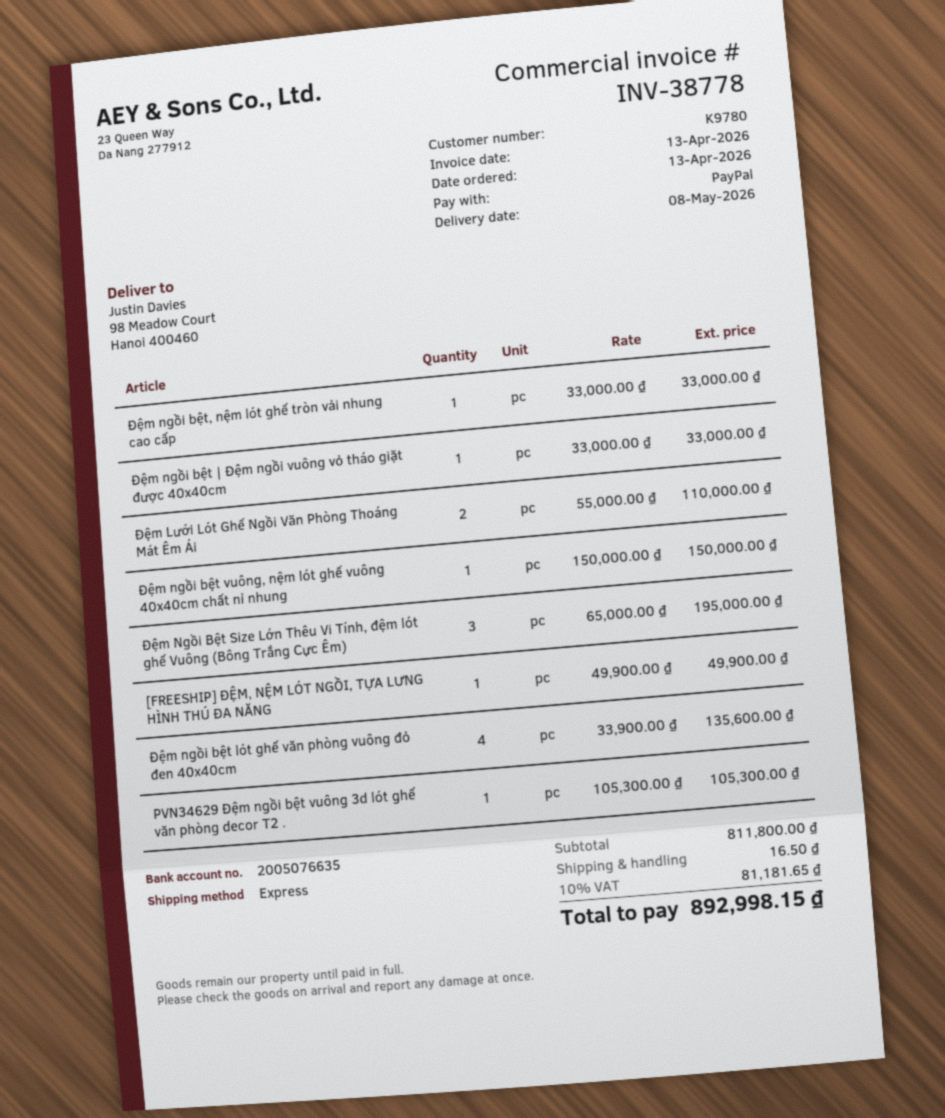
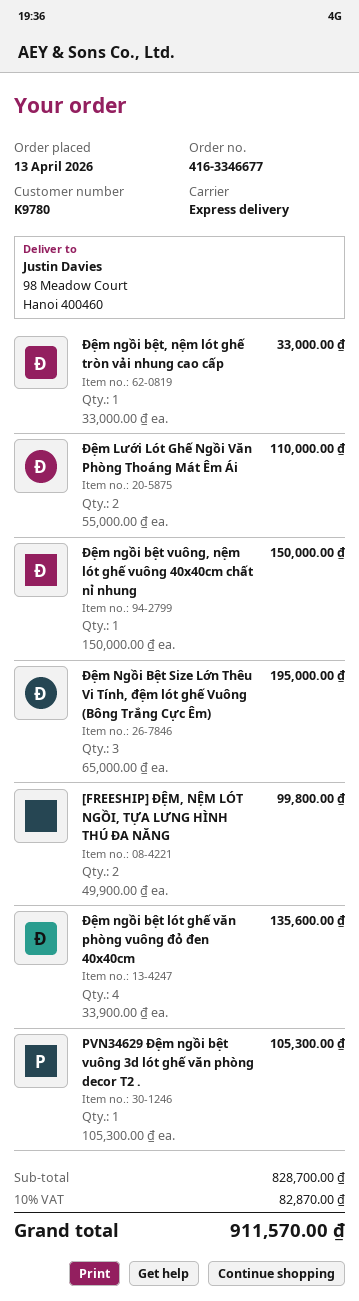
Đệm ngồi bệt | Đệm ngồi vuông vỏ tháo giặt được 40x40cm: 1 x 33000.00 = 33000.00 -> none
[FREESHIP] ĐỆM, NỆM LÓT NGỒI, TỰA LƯNG HÌNH THÚ ĐA NĂNG: 1 x 49900.00 = 49900.00 -> 2 x 49900.00 = 99800.00
subtotal: 811800.00 -> 828700.00
shipping: 16.50 -> none
tax: 10% = 81181.65 -> 10% = 82870.00
total: 892998.15 -> 911570.00

